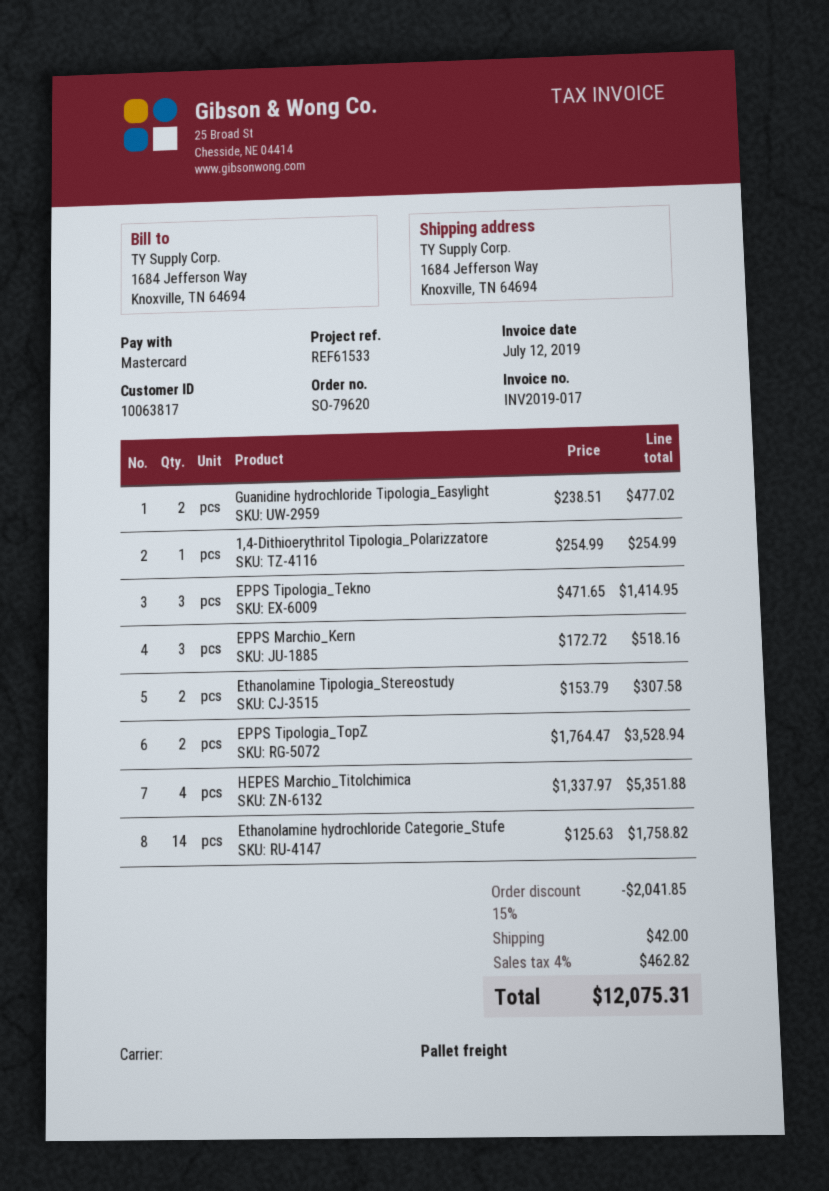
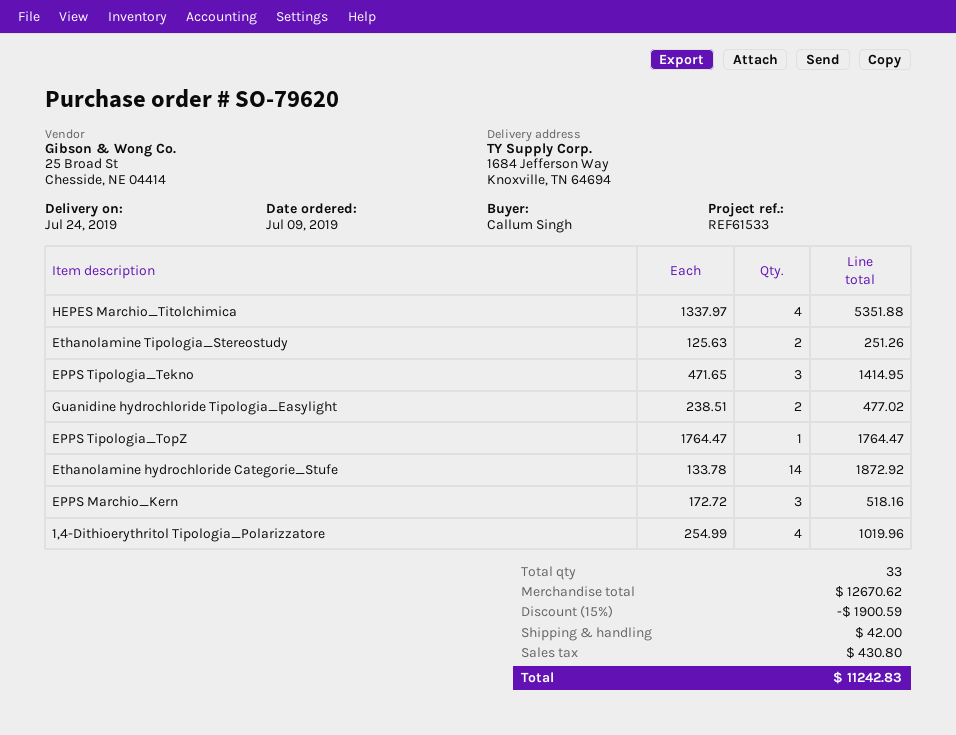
1,4-Dithioerythritol Tipologia_Polarizzatore: 1 x 254.99 = 254.99 -> 4 x 254.99 = 1019.96
Ethanolamine Tipologia_Stereostudy: 2 x 153.79 = 307.58 -> 2 x 125.63 = 251.26
EPPS Tipologia_TopZ: 2 x 1764.47 = 3528.94 -> 1 x 1764.47 = 1764.47
Ethanolamine hydrochloride Categorie_Stufe: 14 x 125.63 = 1758.82 -> 14 x 133.78 = 1872.92
discount: 15% = 2041.85 -> 15% = 1900.59
tax: 462.82 -> 430.80
total: 12075.31 -> 11242.83

